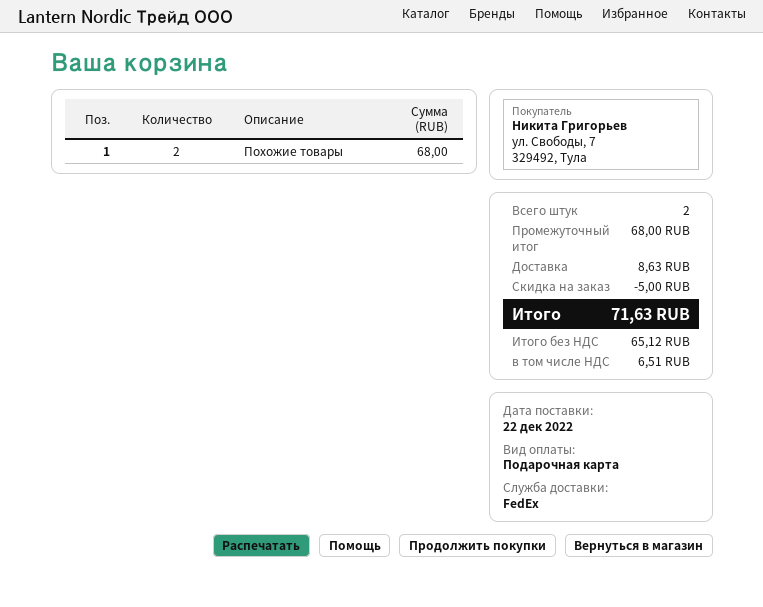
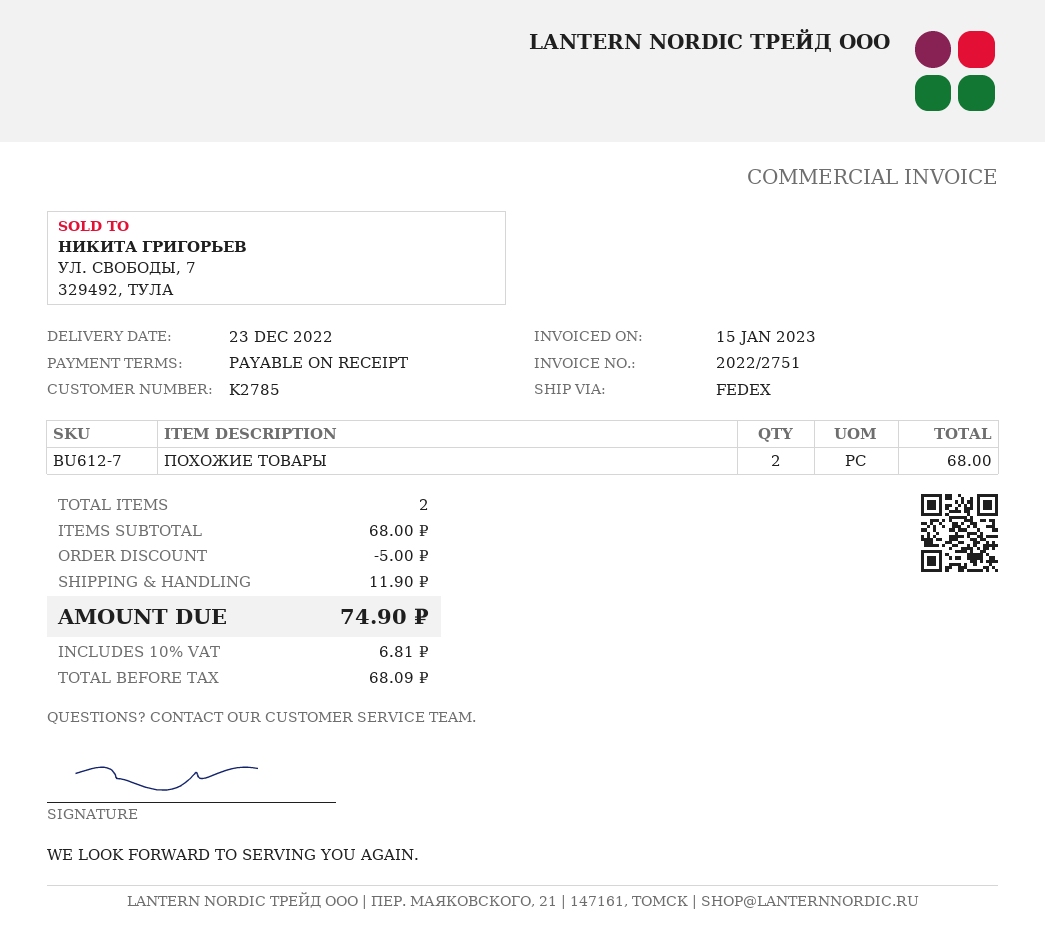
delivery date: 2022-12-22 -> 2022-12-23
shipping: 8.63 -> 11.90
net: 65.12 -> 68.09
tax: 6.51 -> 6.81
total: 71.63 -> 74.90

